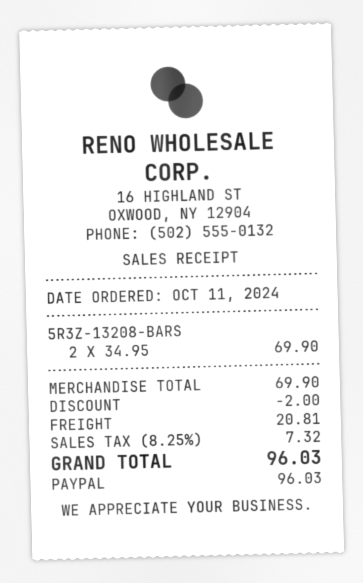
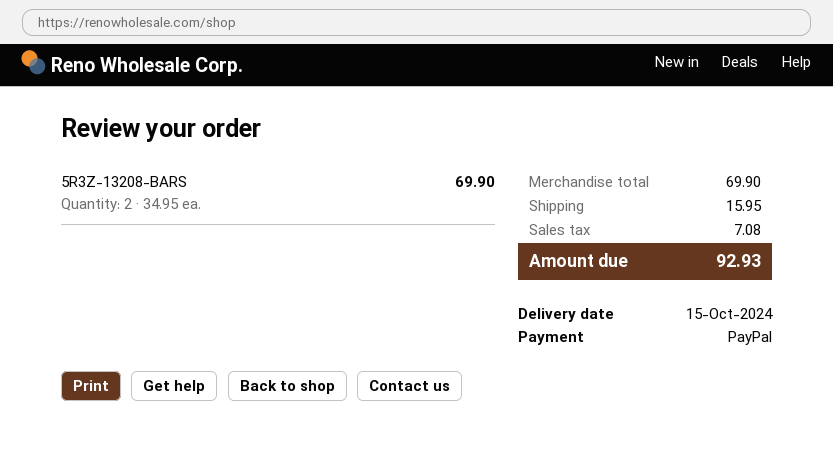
discount: 2.00 -> none
shipping: 20.81 -> 15.95
tax: 7.32 -> 7.08
total: 96.03 -> 92.93

